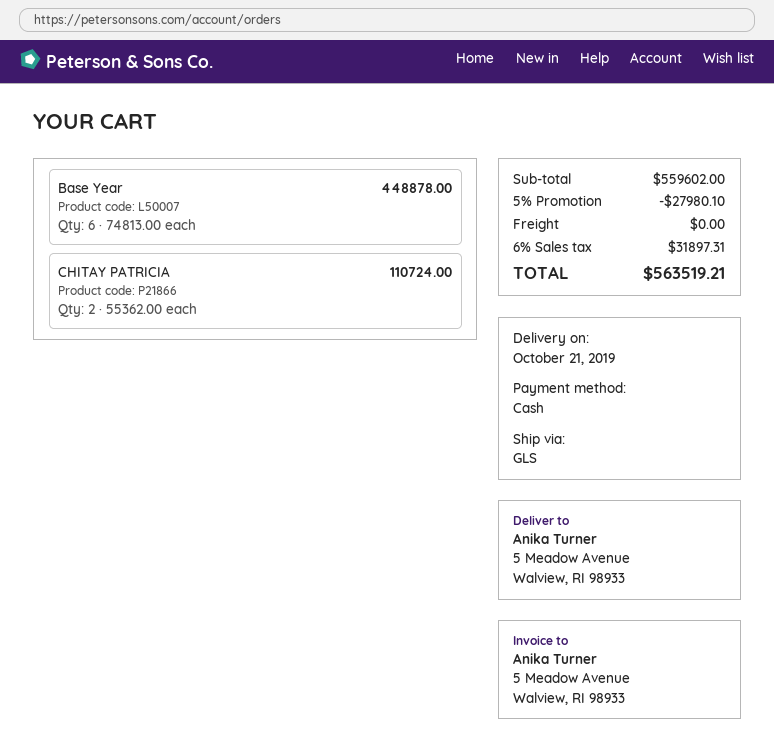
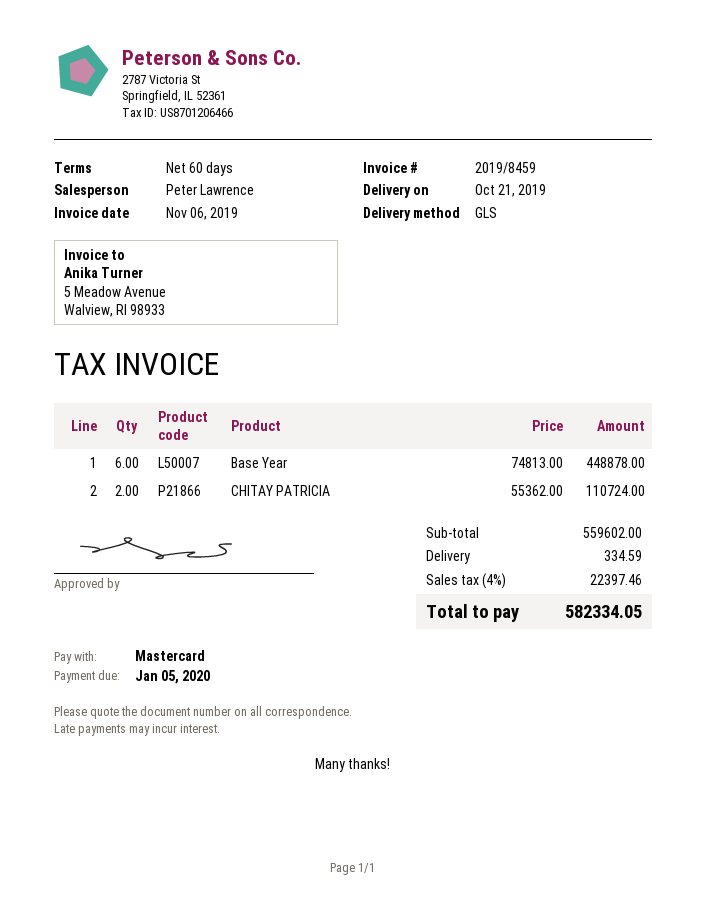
payment method: cash -> Mastercard
discount: 5% = 27980.10 -> none
shipping: 0.00 -> 334.59
tax: 6% = 31897.31 -> 4% = 22397.46
total: 563519.21 -> 582334.05

